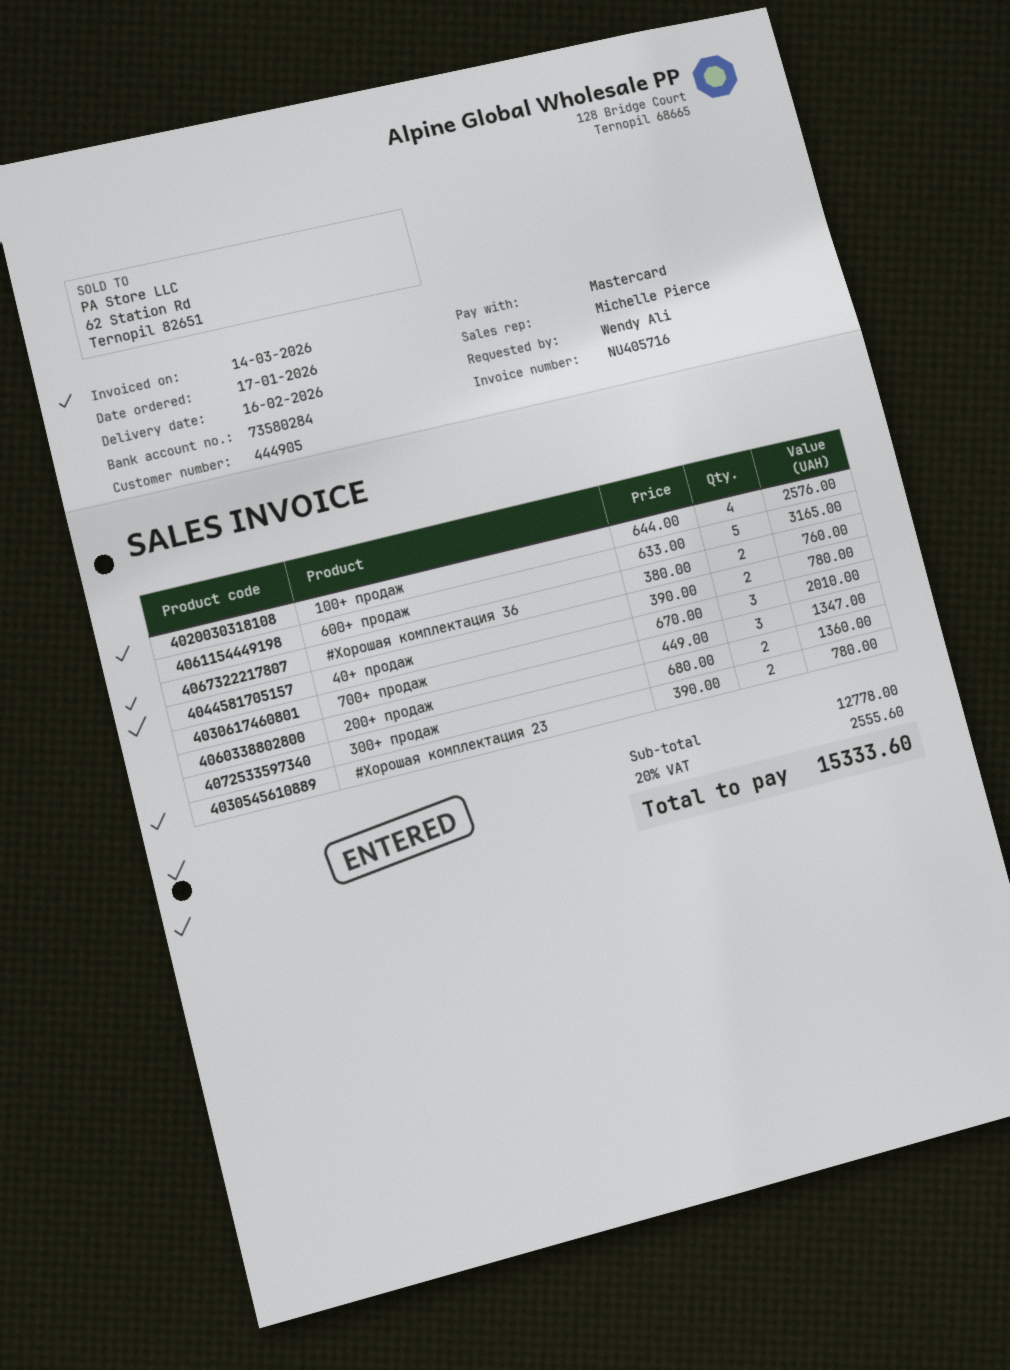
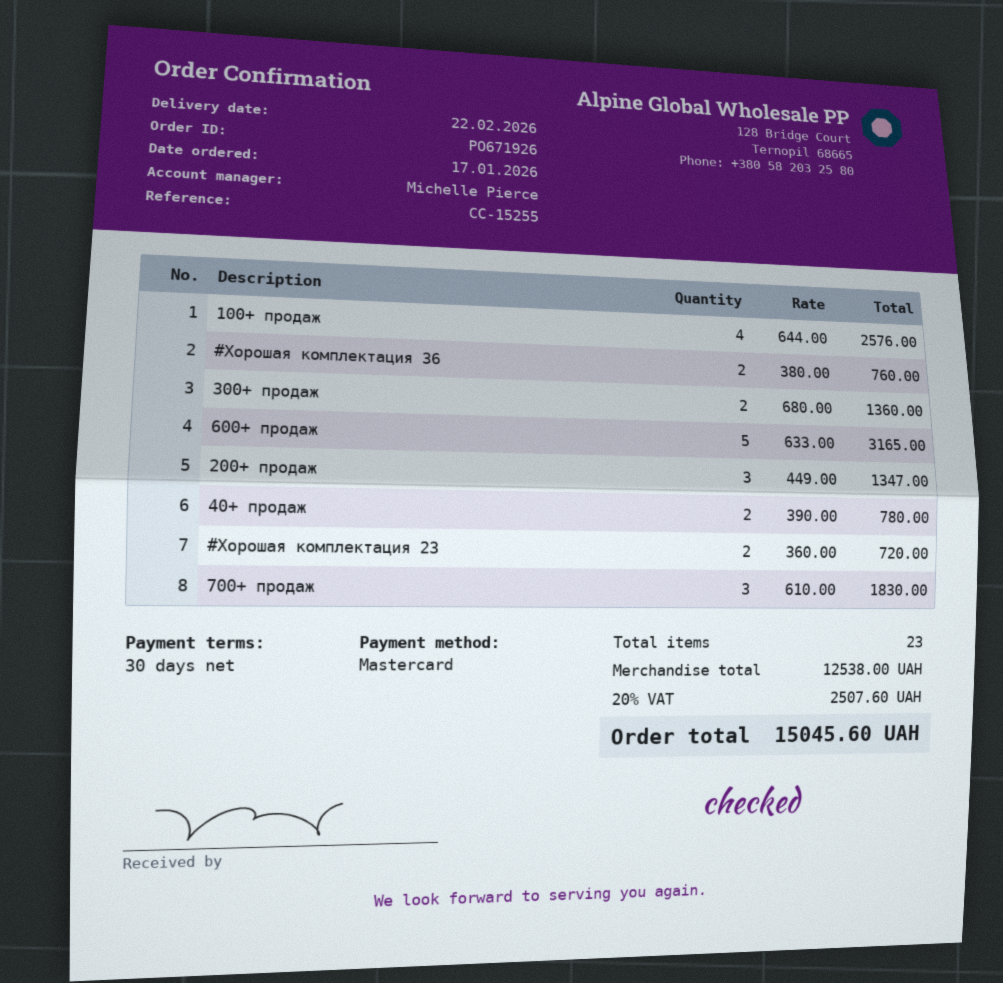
delivery date: 2026-02-16 -> 2026-02-22
700+ продаж: 3 x 670.00 = 2010.00 -> 3 x 610.00 = 1830.00
#Хорошая комплектация 23: 2 x 390.00 = 780.00 -> 2 x 360.00 = 720.00
subtotal: 12778.00 -> 12538.00
tax: 20% = 2555.60 -> 20% = 2507.60
total: 15333.60 -> 15045.60

